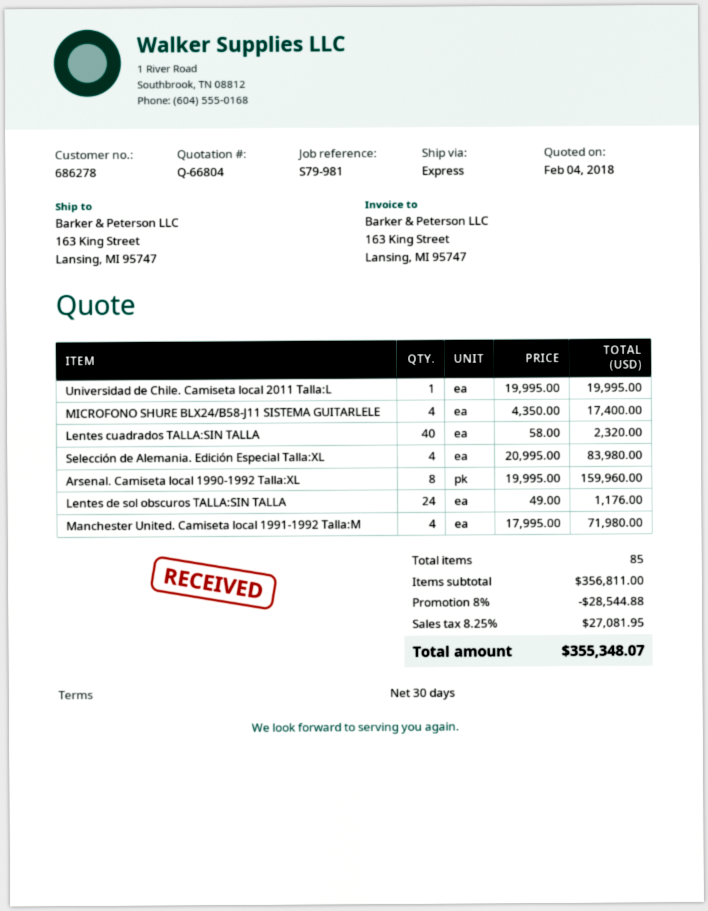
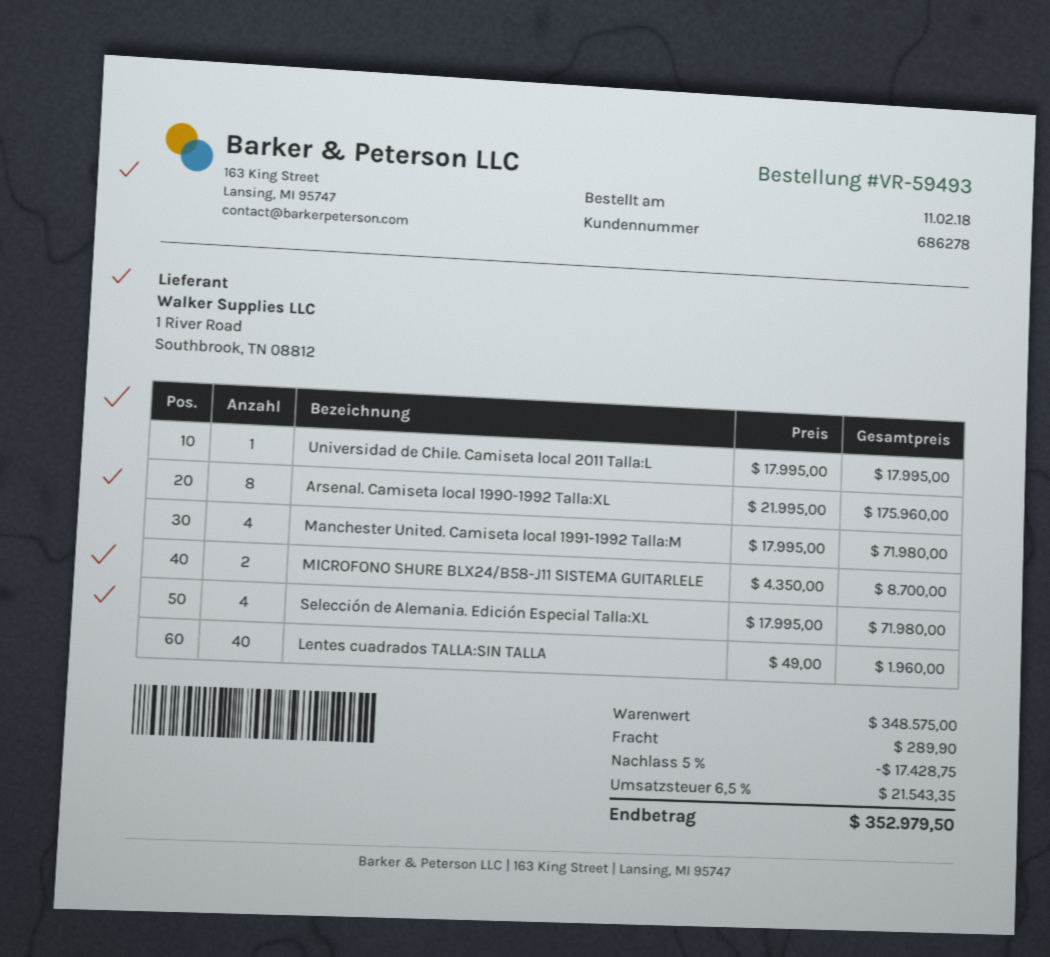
Universidad de Chile. Camiseta local 2011 Talla:L: 1 x 19995.00 = 19995.00 -> 1 x 17995.00 = 17995.00
MICROFONO SHURE BLX24/B58-J11 SISTEMA GUITARLELE: 4 x 4350.00 = 17400.00 -> 2 x 4350.00 = 8700.00
Lentes cuadrados TALLA:SIN TALLA: 40 x 58.00 = 2320.00 -> 40 x 49.00 = 1960.00
Selección de Alemania. Edición Especial Talla:XL: 4 x 20995.00 = 83980.00 -> 4 x 17995.00 = 71980.00
Arsenal. Camiseta local 1990-1992 Talla:XL: 8 x 19995.00 = 159960.00 -> 8 x 21995.00 = 175960.00
Lentes de sol obscuros TALLA:SIN TALLA: 24 x 49.00 = 1176.00 -> none
subtotal: 356811.00 -> 348575.00
discount: 8% = 28544.88 -> 5% = 17428.75
shipping: none -> 289.90
tax: 8.25% = 27081.95 -> 6.5% = 21543.35
total: 355348.07 -> 352979.50

